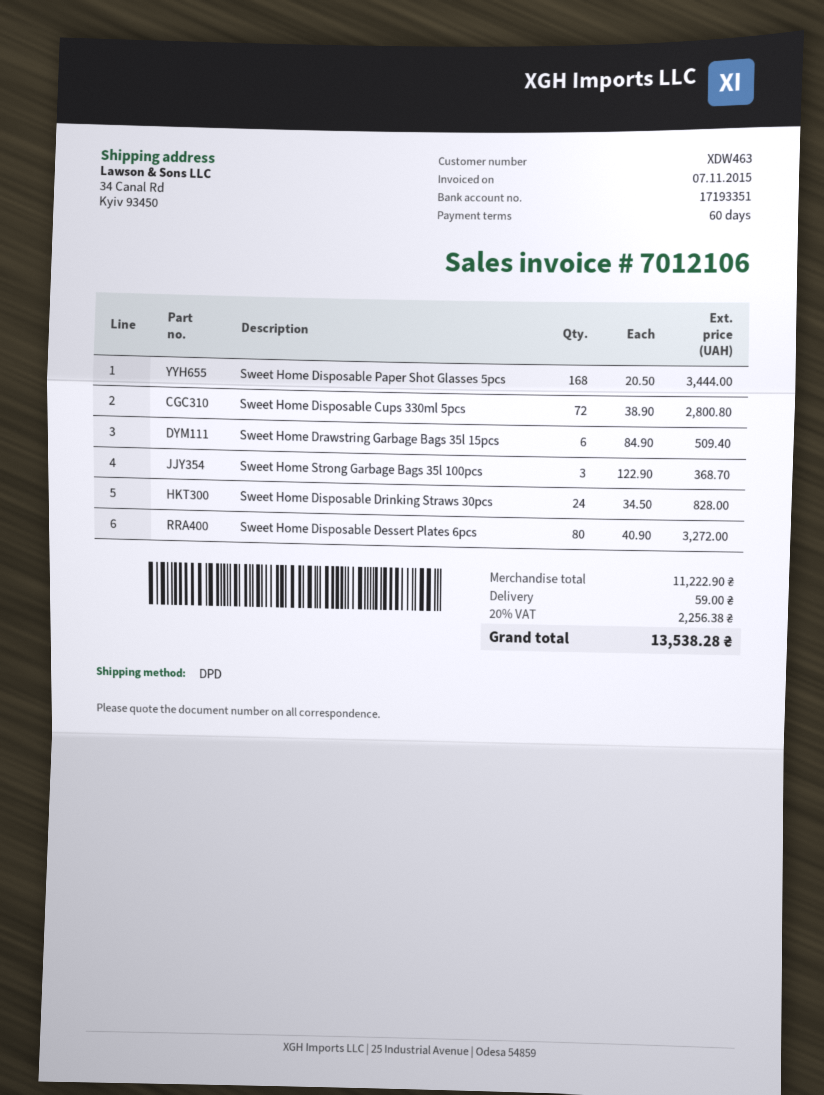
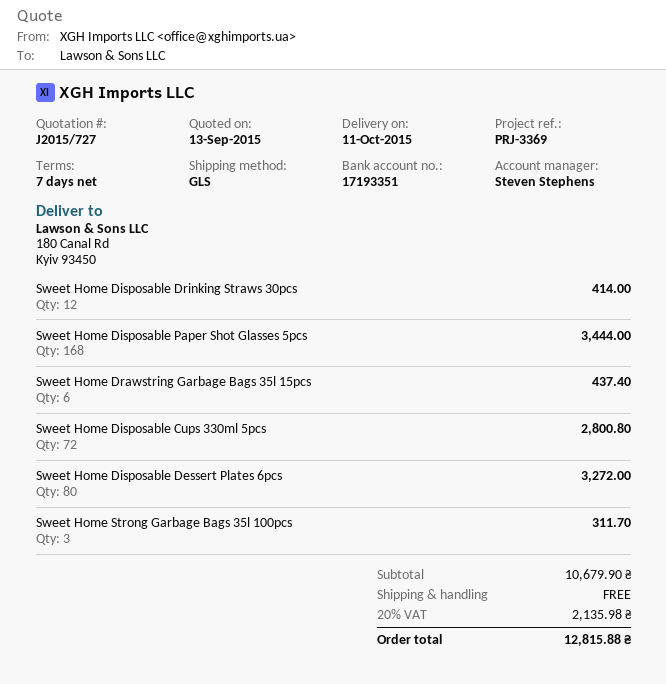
payment terms: 60 days -> 7 days
shipping method: DPD -> GLS
ship to: 34 Canal Rd, Kyiv 93450 -> 180 Canal Rd, Kyiv 93450
Sweet Home Drawstring Garbage Bags 35l 15pcs: 6 for 509.40 -> 6 for 437.40
Sweet Home Strong Garbage Bags 35l 100pcs: 3 for 368.70 -> 3 for 311.70
Sweet Home Disposable Drinking Straws 30pcs: 24 for 828.00 -> 12 for 414.00
subtotal: 11222.90 -> 10679.90
shipping: 59.00 -> 0.00
tax: 20% = 2256.38 -> 20% = 2135.98
total: 13538.28 -> 12815.88

